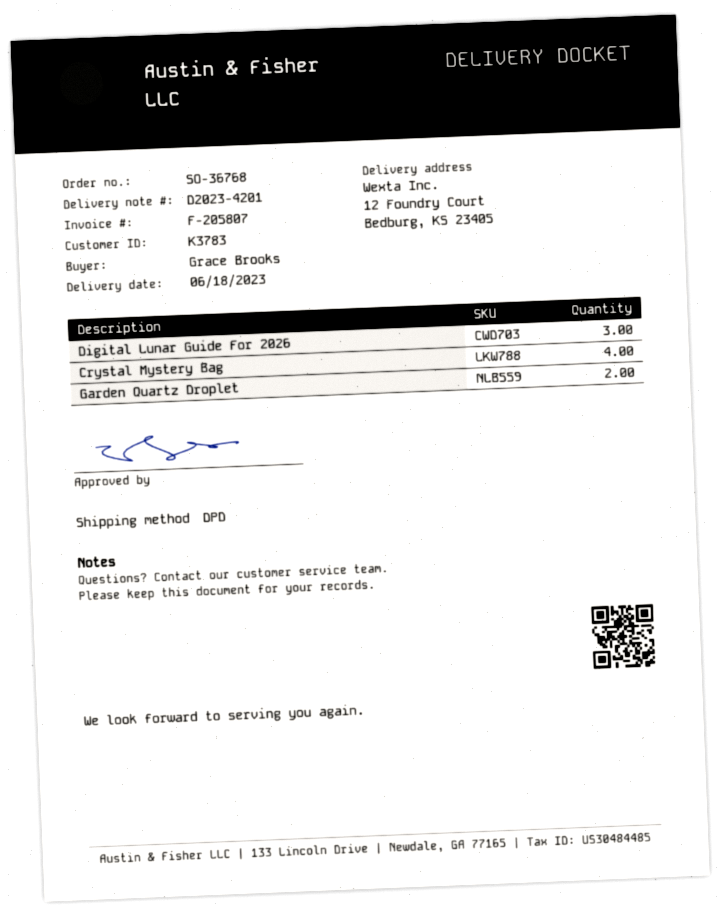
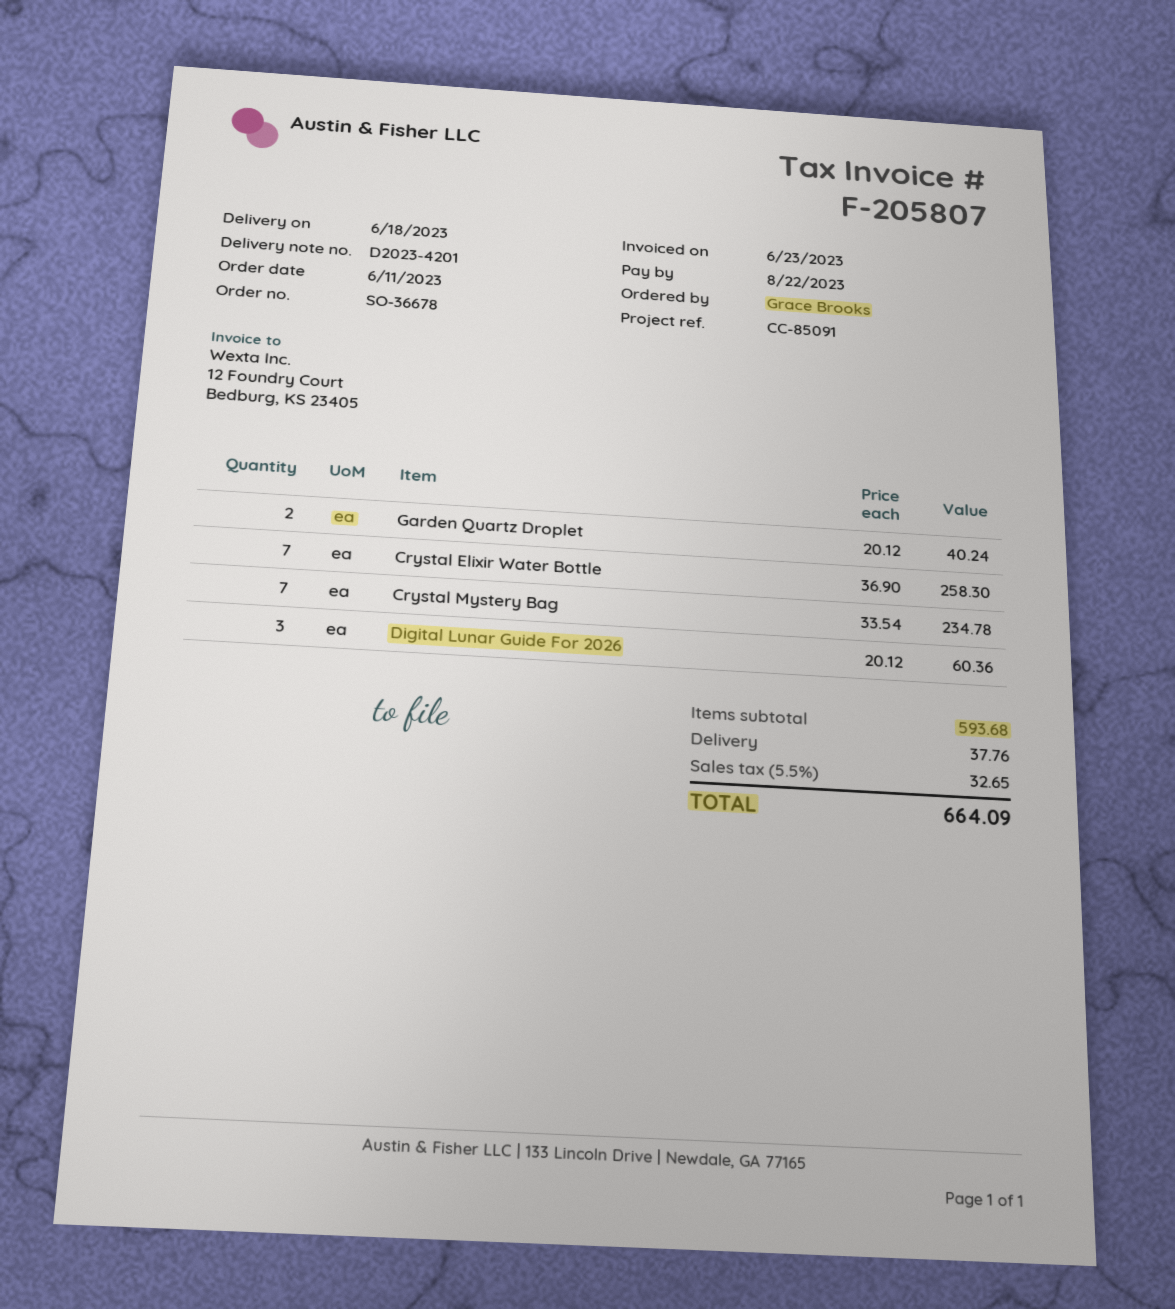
order number: SO-36768 -> SO-36678
Crystal Mystery Bag: 4 -> 7
Crystal Elixir Water Bottle: none -> 7

